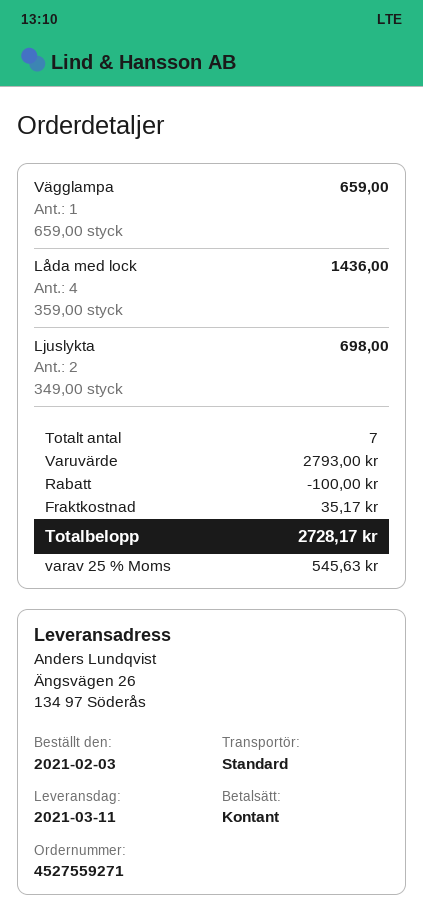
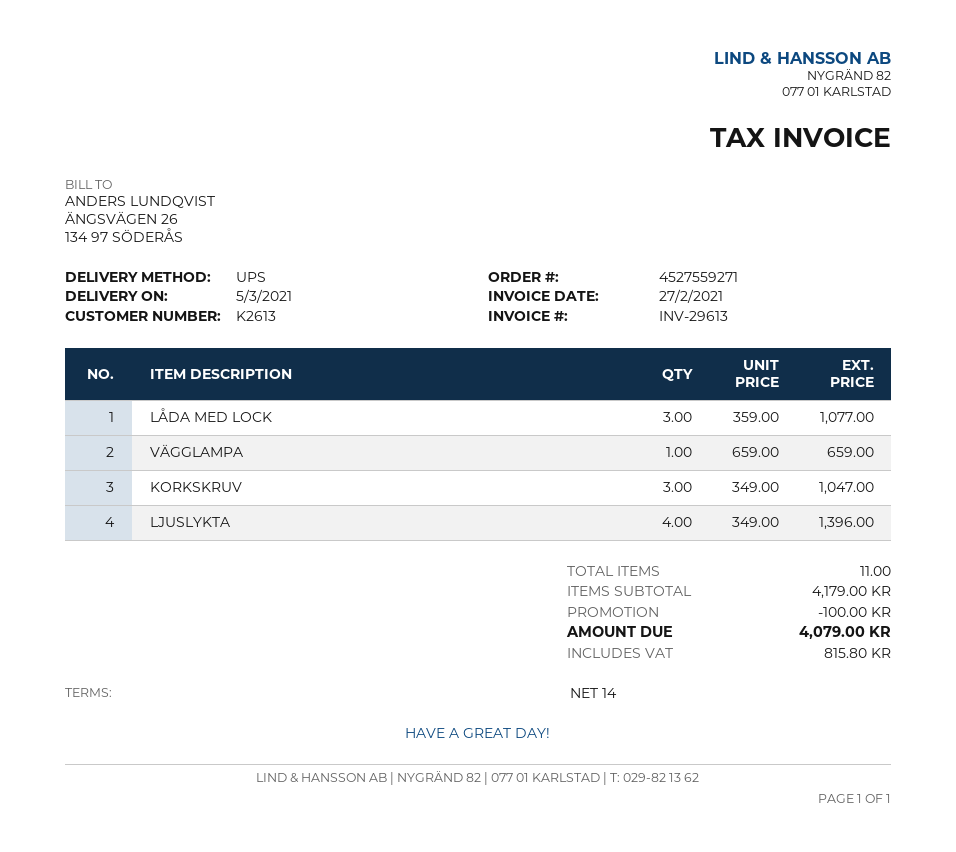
delivery date: 2021-03-11 -> 2021-03-05
shipping method: standard -> UPS
Låda med lock: 4 x 359.00 = 1436.00 -> 3 x 359.00 = 1077.00
Ljuslykta: 2 x 349.00 = 698.00 -> 4 x 349.00 = 1396.00
KORKSKRUV: none -> 3 x 349.00 = 1047.00
total quantity: 7 -> 11
subtotal: 2793.00 -> 4179.00
shipping: 35.17 -> none
tax: 545.63 -> 815.80
total: 2728.17 -> 4079.00

